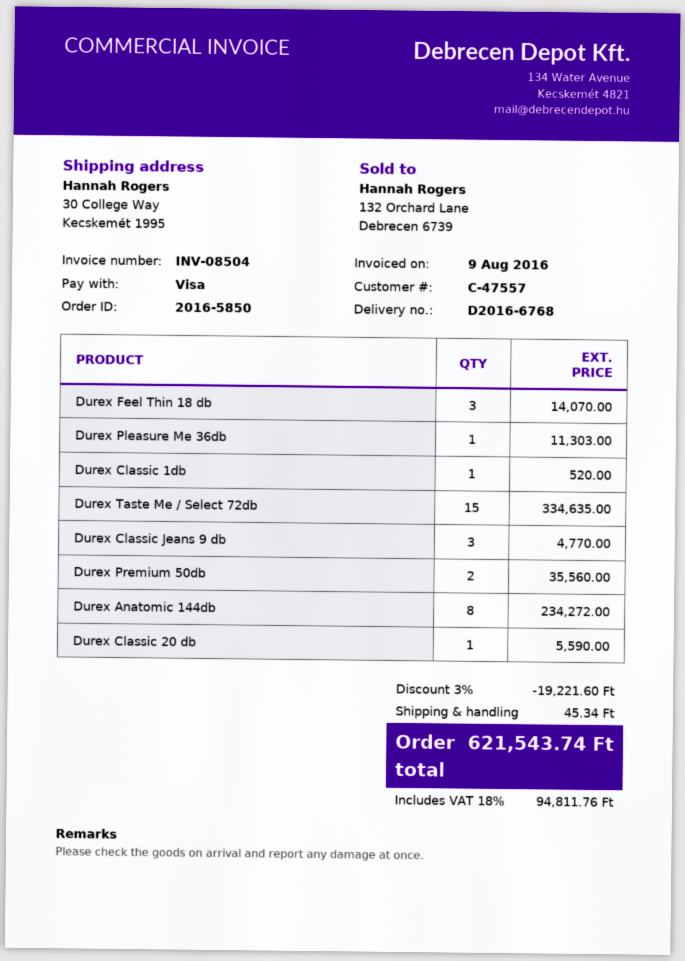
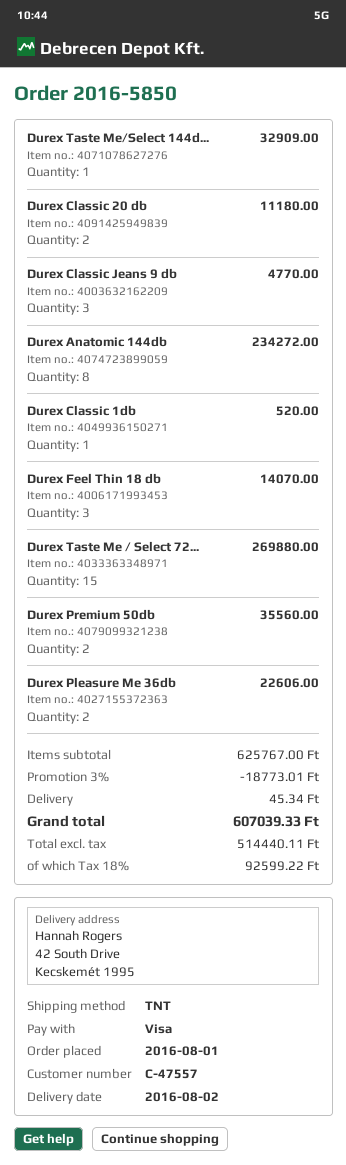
ship to: 30 College Way, Kecskemét 1995 -> 42 South Drive, Kecskemét 1995
Durex Pleasure Me 36db: 1 for 11303.00 -> 2 for 22606.00
Durex Taste Me / Select 72db: 15 for 334635.00 -> 15 for 269880.00
Durex Classic 20 db: 1 for 5590.00 -> 2 for 11180.00
Durex Taste Me/Select 144d...: none -> 1 for 32909.00
discount: 3% = 19221.60 -> 3% = 18773.01
tax: 18% = 94811.76 -> 18% = 92599.22
total: 621543.74 -> 607039.33

